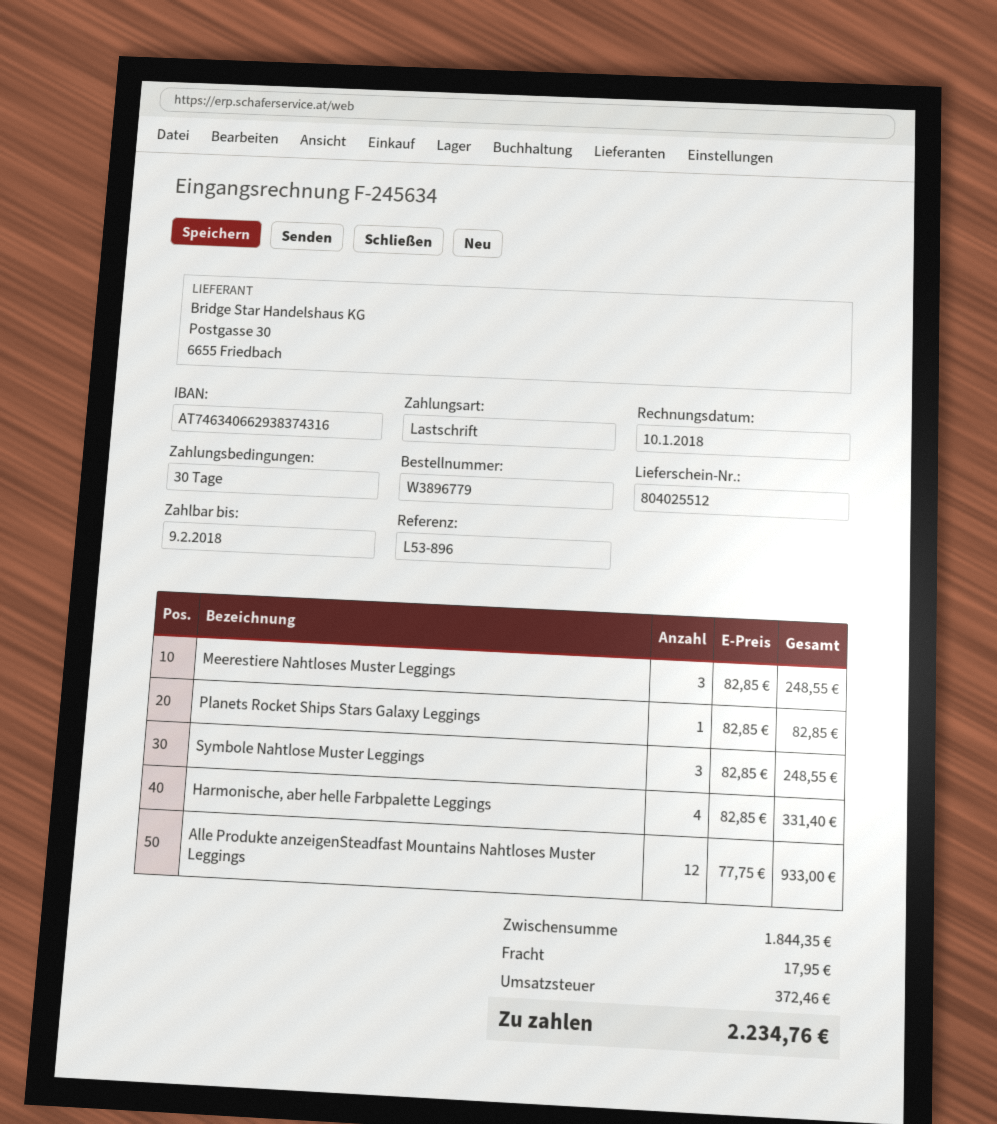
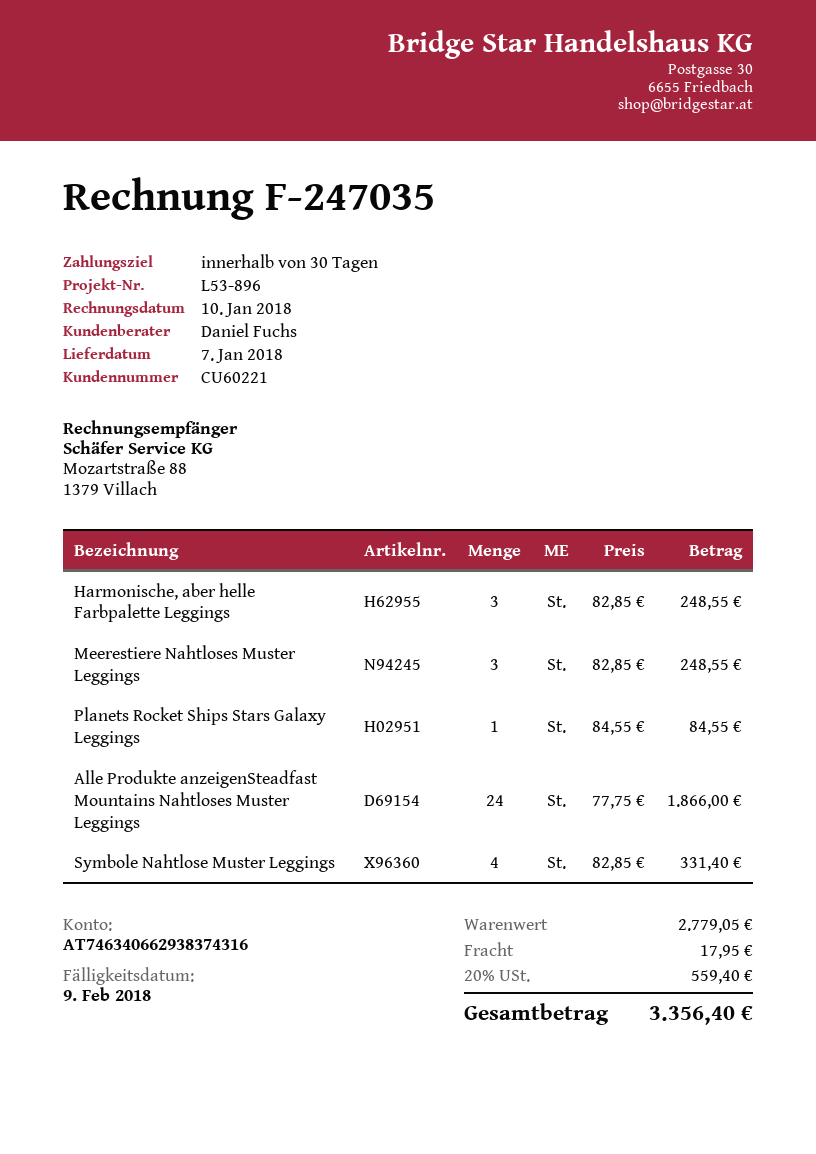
invoice number: F-245634 -> F-247035
Planets Rocket Ships Stars Galaxy Leggings: 1 x 82.85 = 82.85 -> 1 x 84.55 = 84.55
Symbole Nahtlose Muster Leggings: 3 x 82.85 = 248.55 -> 4 x 82.85 = 331.40
Harmonische, aber helle Farbpalette Leggings: 4 x 82.85 = 331.40 -> 3 x 82.85 = 248.55
Alle Produkte anzeigenSteadfast Mountains Nahtloses Muster Leggings: 12 x 77.75 = 933.00 -> 24 x 77.75 = 1866.00
subtotal: 1844.35 -> 2779.05
tax: 372.46 -> 559.40
total: 2234.76 -> 3356.40

